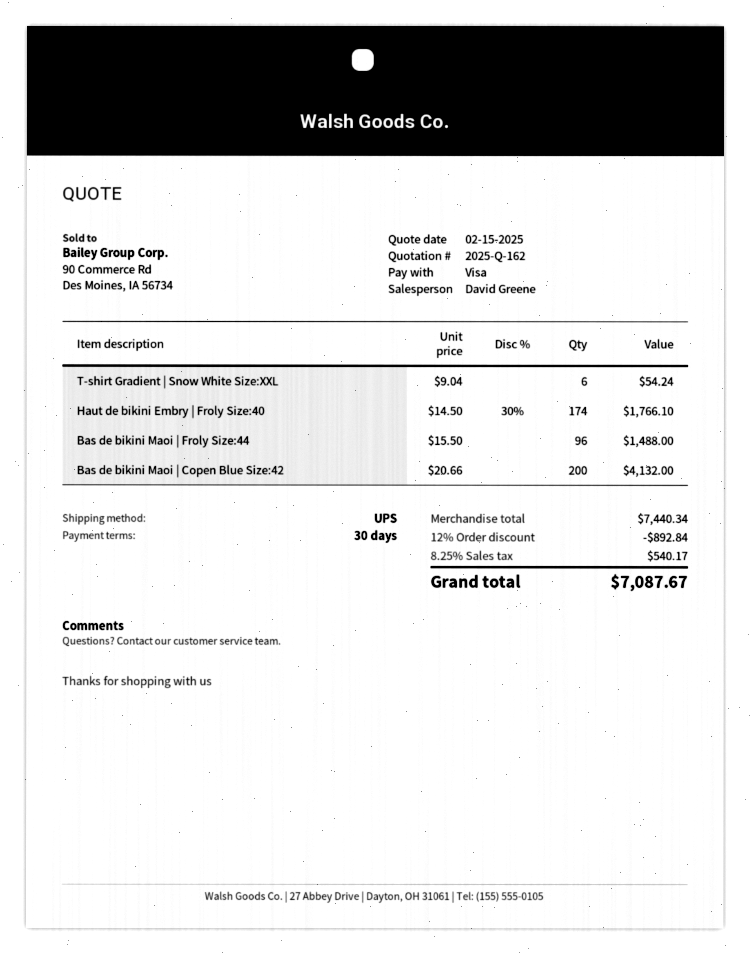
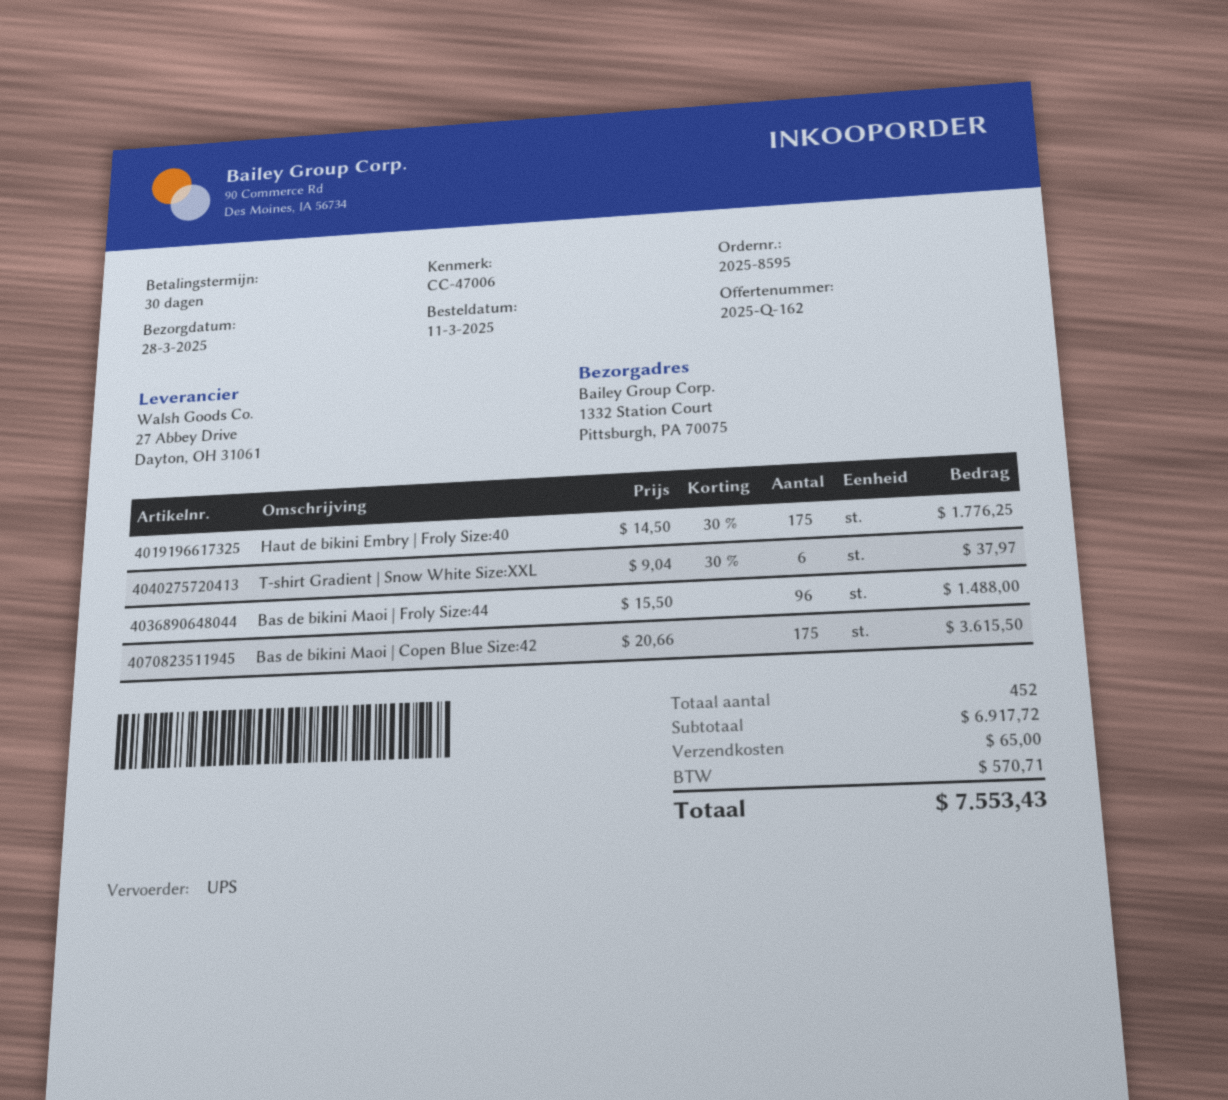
T-shirt Gradient | Snow White Size:XXL: 6 x 9.04 = 54.24 -> 6 x 9.04 - 30% = 37.97
Haut de bikini Embry | Froly Size:40: 174 x 14.50 - 30% = 1766.10 -> 175 x 14.50 - 30% = 1776.25
Bas de bikini Maoi | Copen Blue Size:42: 200 x 20.66 = 4132.00 -> 175 x 20.66 = 3615.50
subtotal: 7440.34 -> 6917.72
discount: 12% = 892.84 -> none
shipping: none -> 65.00
tax: 540.17 -> 570.71
total: 7087.67 -> 7553.43

